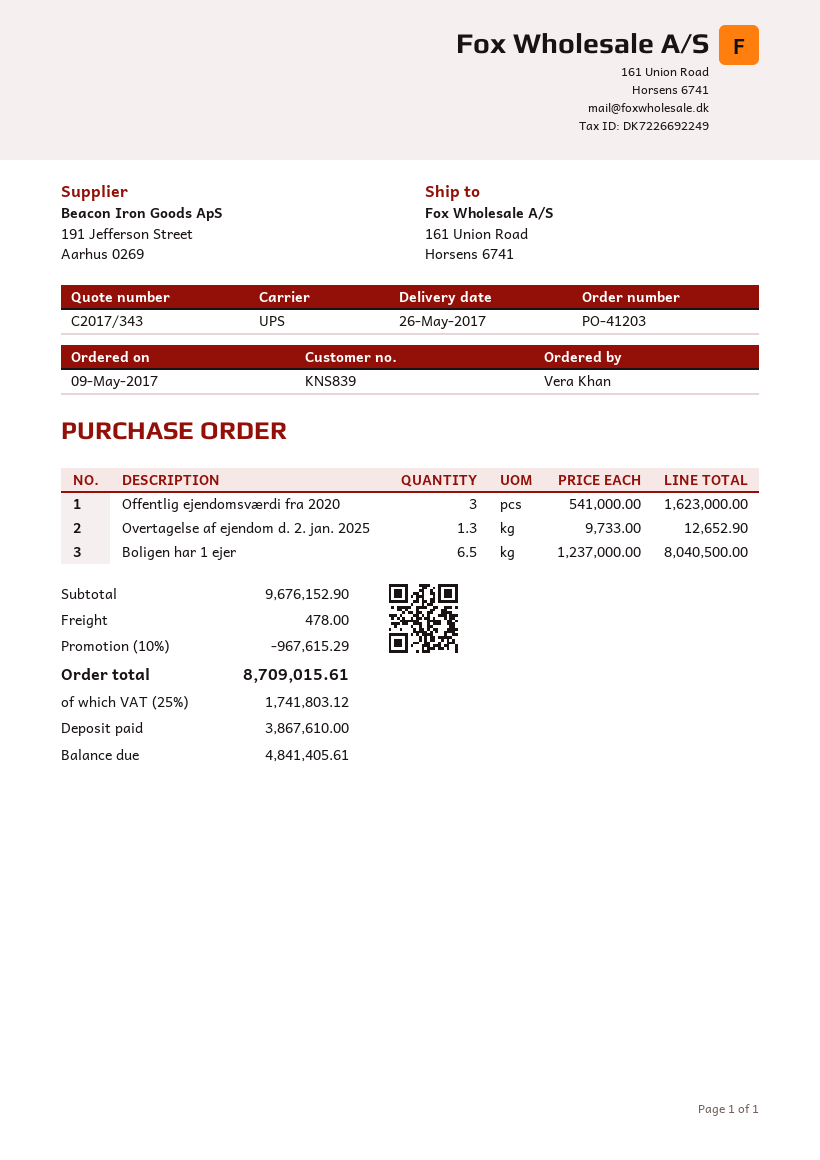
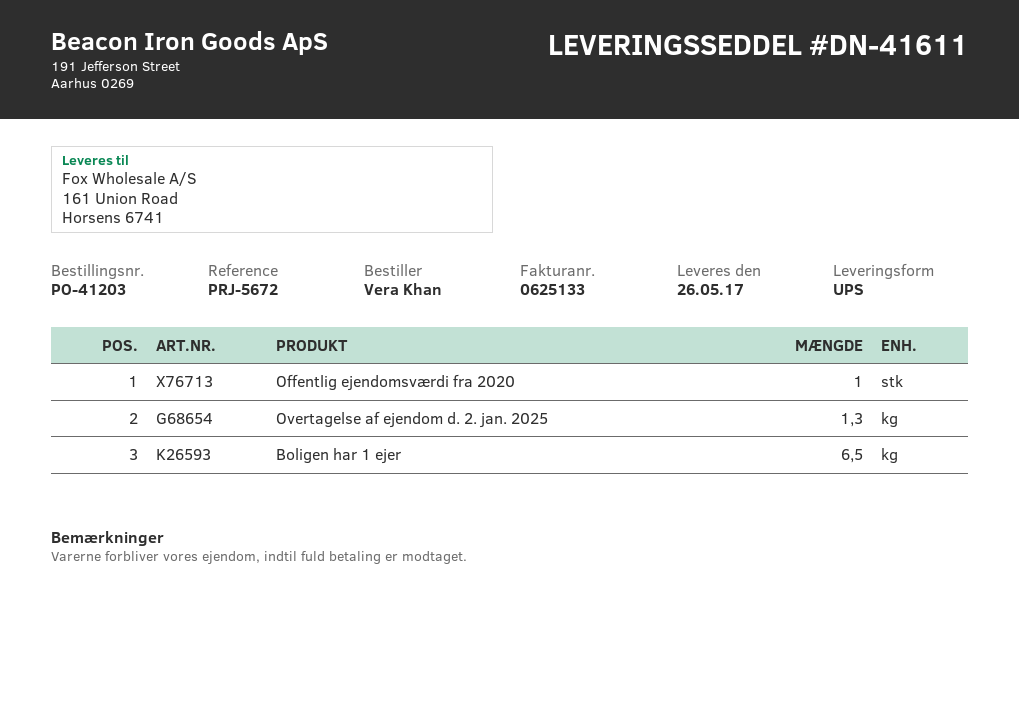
Offentlig ejendomsværdi fra 2020: 3 -> 1

